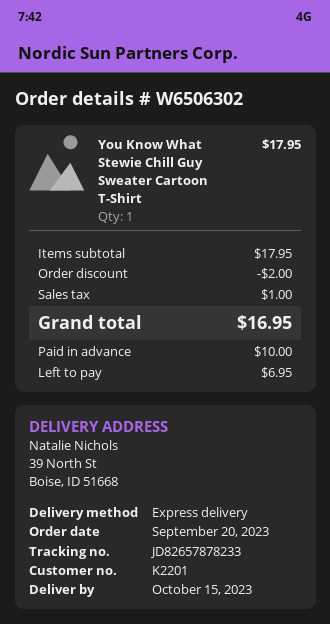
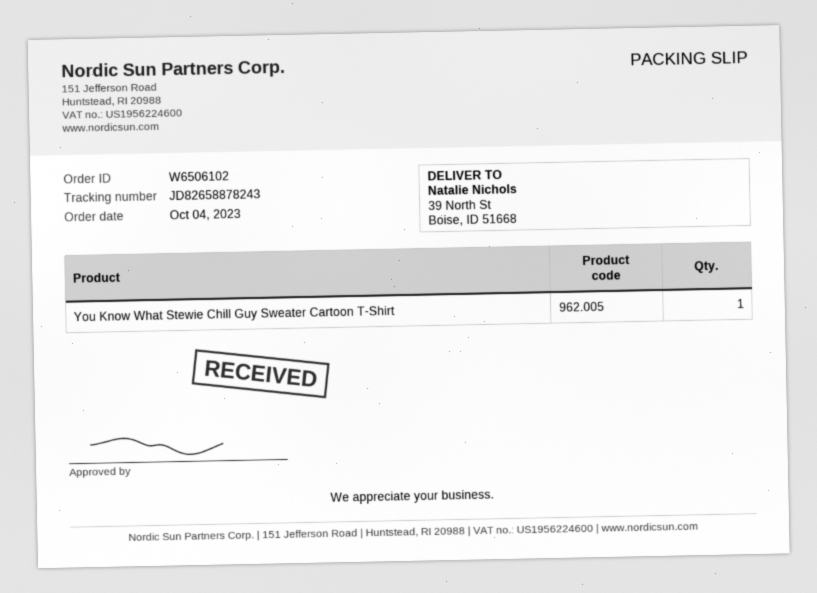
order number: W6506302 -> W6506102
order date: 2023-09-20 -> 2023-10-04
tracking number: JD82657878233 -> JD82658878243

